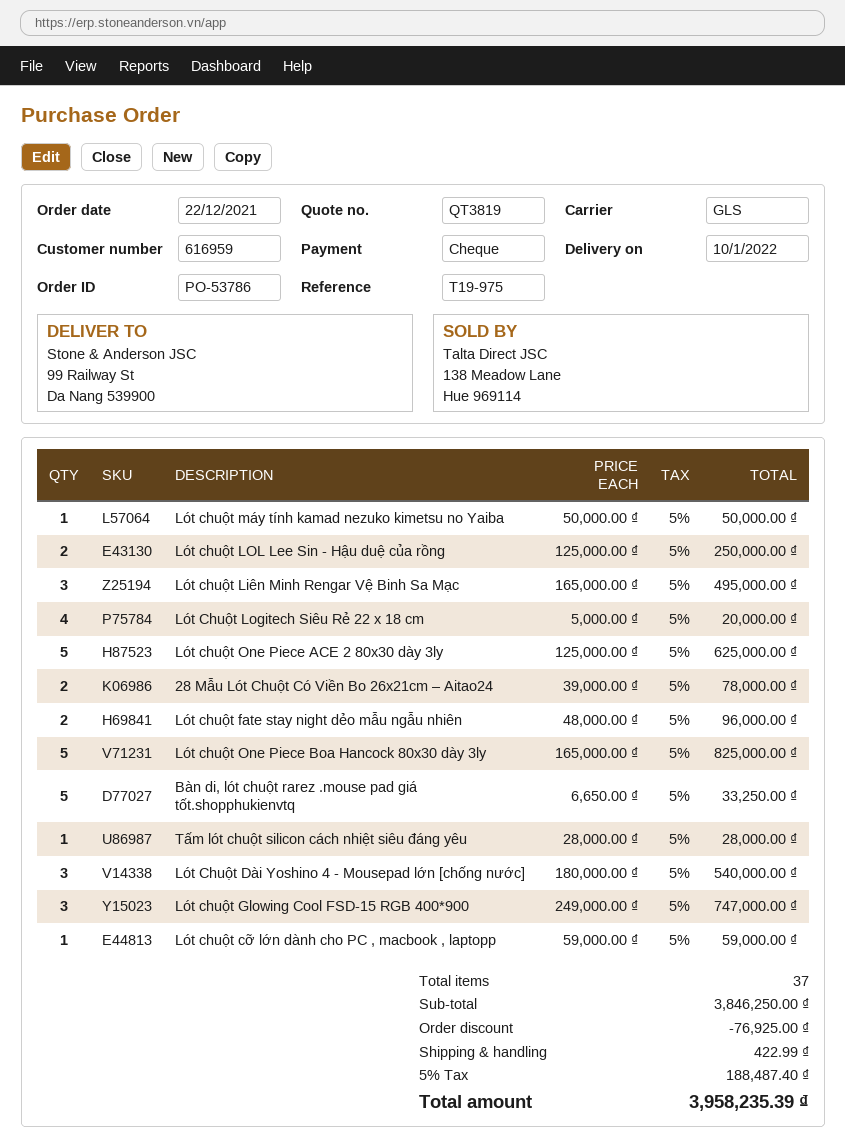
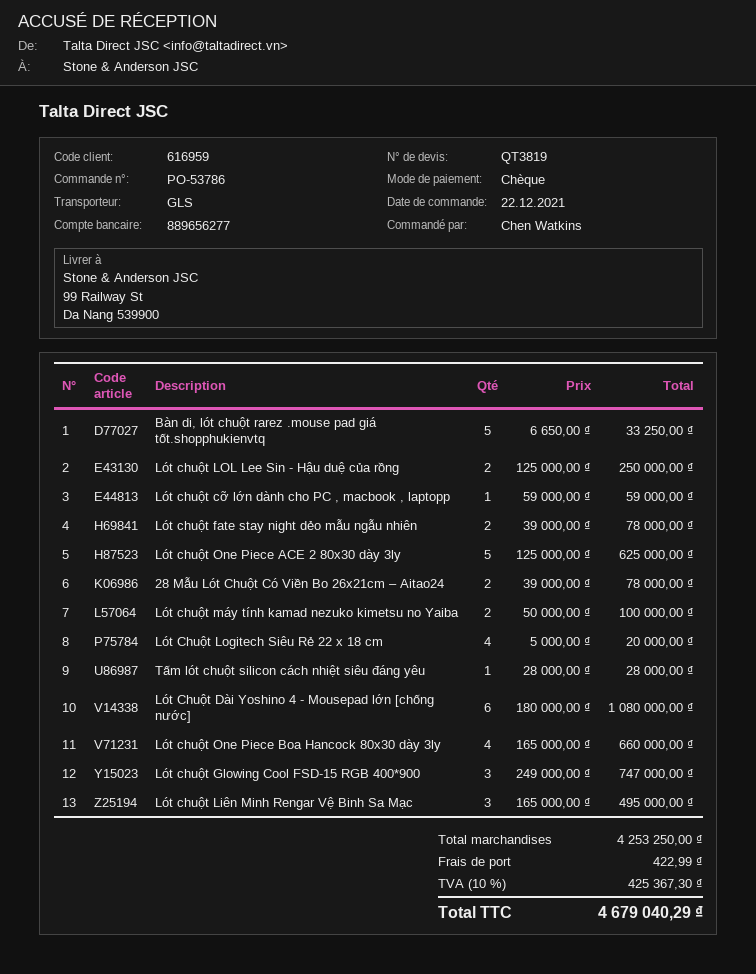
Lót chuột máy tính kamad nezuko kimetsu no Yaiba: 1 x 50000.00 = 50000.00 -> 2 x 50000.00 = 100000.00
Lót chuột fate stay night dẻo mẫu ngẫu nhiên: 2 x 48000.00 = 96000.00 -> 2 x 39000.00 = 78000.00
Lót chuột One Piece Boa Hancock 80x30 dày 3ly: 5 x 165000.00 = 825000.00 -> 4 x 165000.00 = 660000.00
Lót Chuột Dài Yoshino 4 - Mousepad lớn [chống nước]: 3 x 180000.00 = 540000.00 -> 6 x 180000.00 = 1080000.00
subtotal: 3846250.00 -> 4253250.00
discount: 76925.00 -> none
tax: 5% = 188487.40 -> 10% = 425367.30
total: 3958235.39 -> 4679040.29

